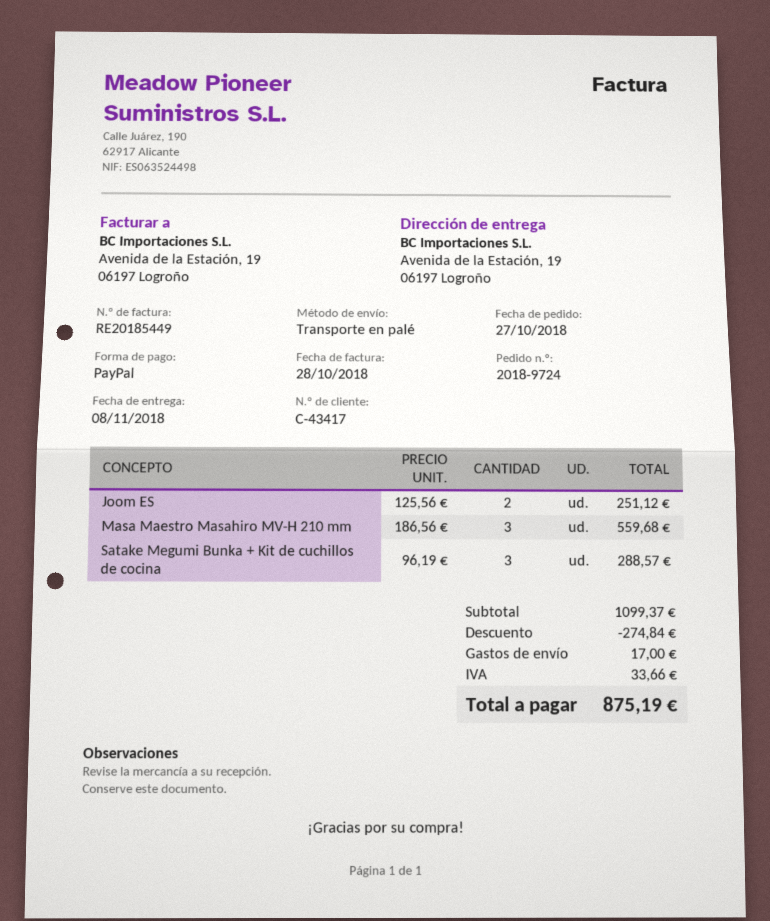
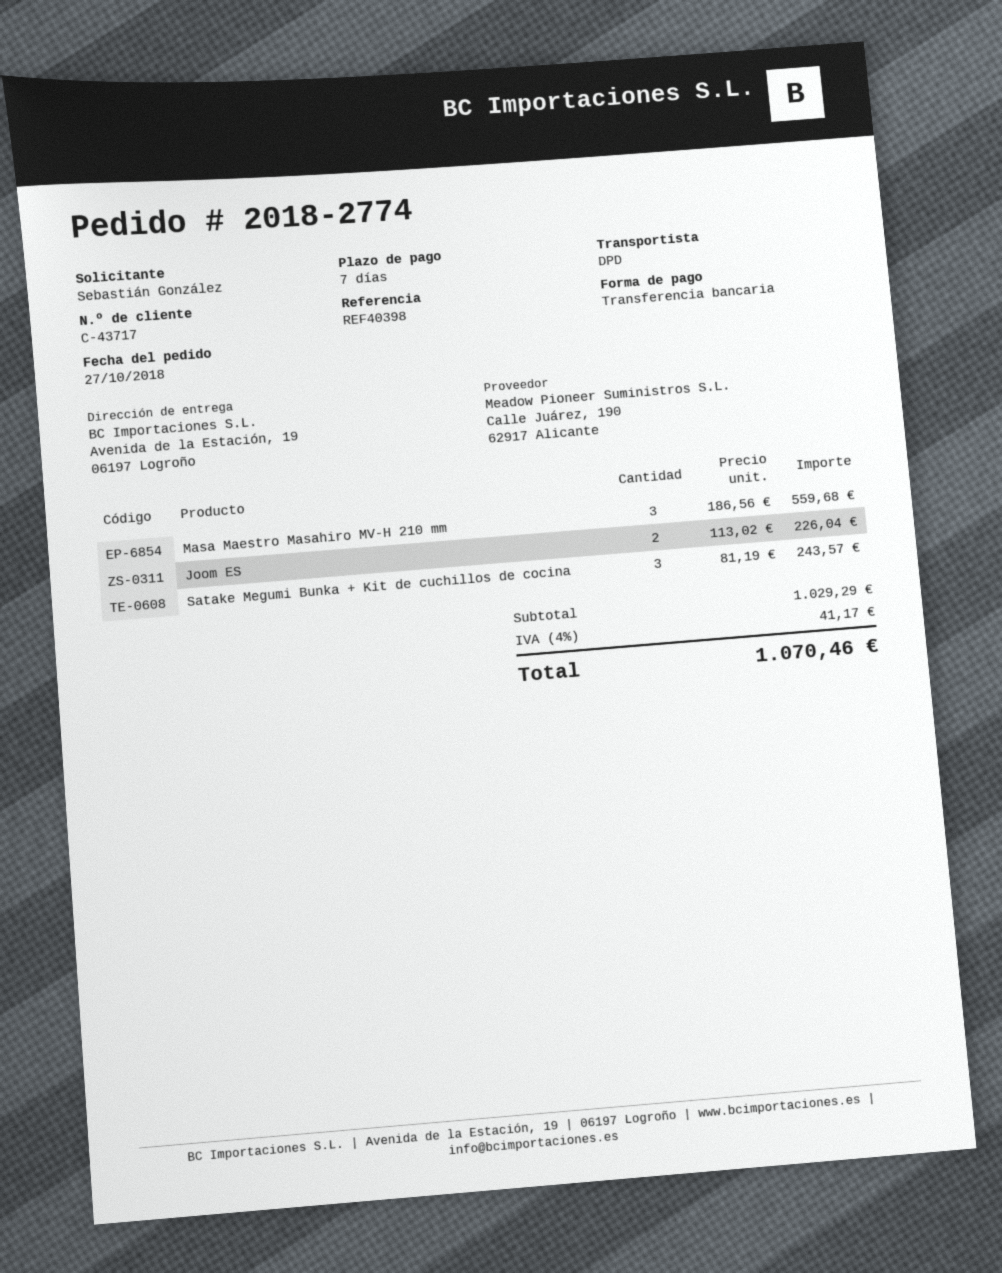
order number: 2018-9724 -> 2018-2774
customer number: C-43417 -> C-43717
payment method: PayPal -> bank transfer
shipping method: pallet freight -> DPD
Joom ES: 2 x 125.56 = 251.12 -> 2 x 113.02 = 226.04
Satake Megumi Bunka + Kit de cuchillos de cocina: 3 x 96.19 = 288.57 -> 3 x 81.19 = 243.57
subtotal: 1099.37 -> 1029.29
discount: 274.84 -> none
shipping: 17.00 -> none
tax: 33.66 -> 41.17
total: 875.19 -> 1070.46

